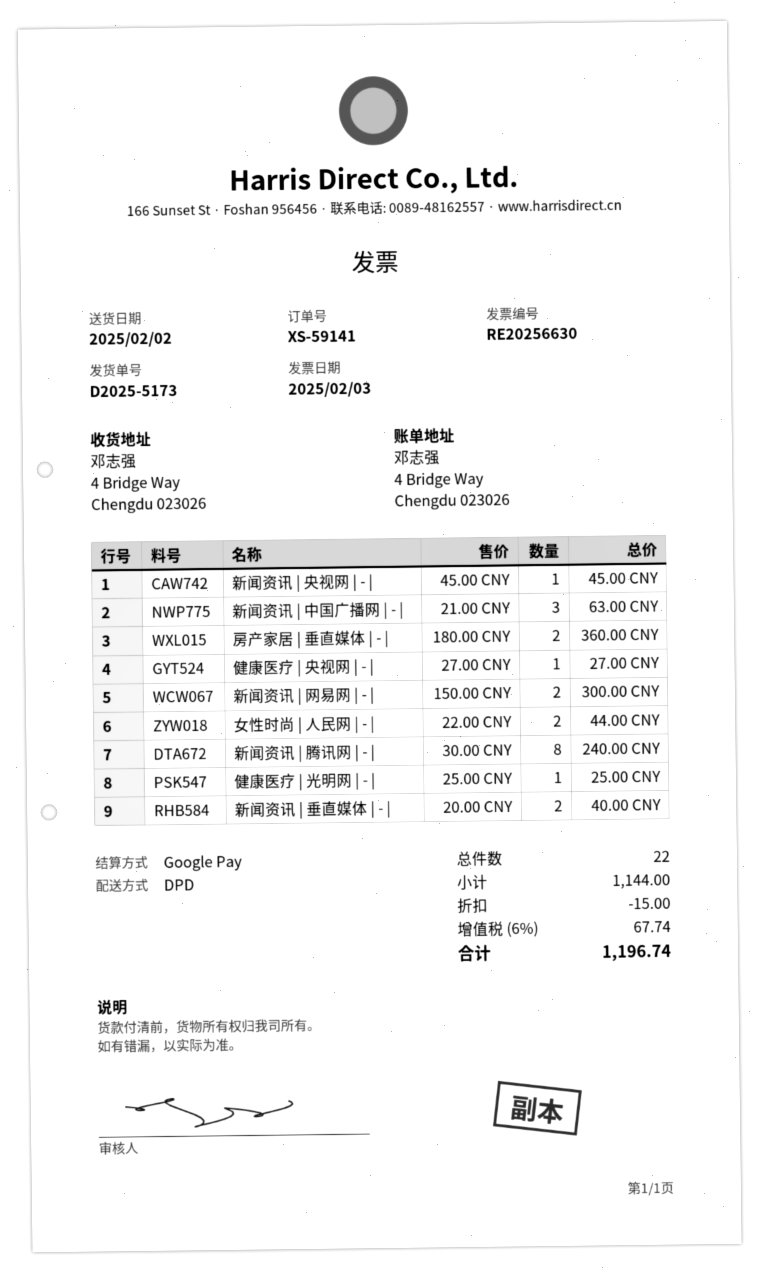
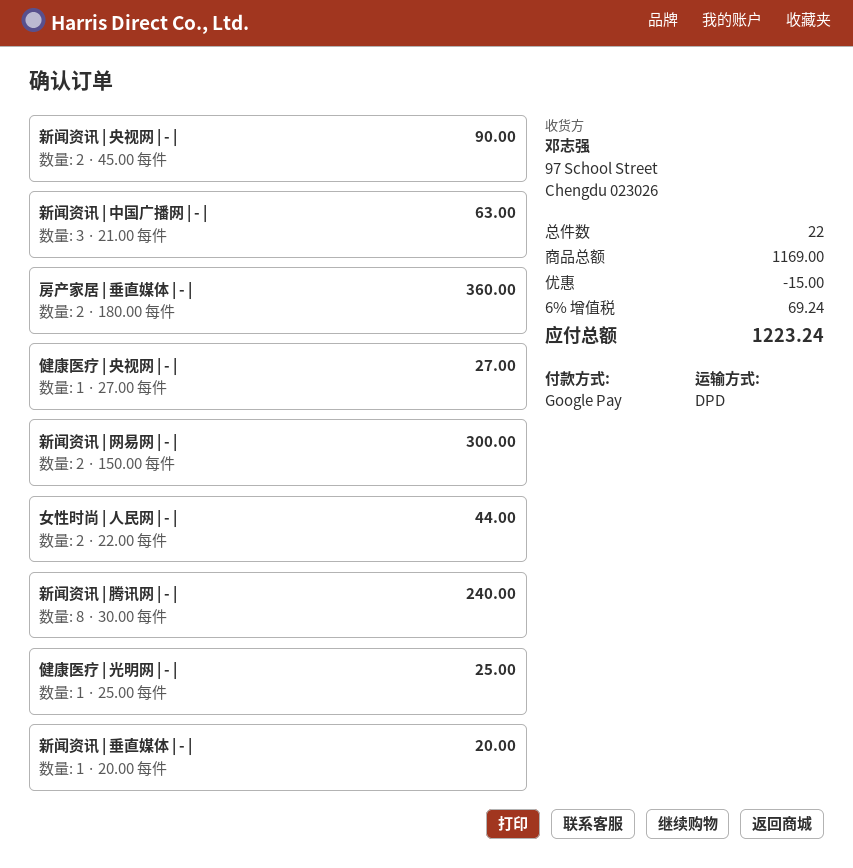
ship to: 4 Bridge Way, Chengdu 023026 -> 97 School Street, Chengdu 023026
新闻资讯 | 央视网 | - |: 1 x 45.00 = 45.00 -> 2 x 45.00 = 90.00
新闻资讯 | 垂直媒体 | - |: 2 x 20.00 = 40.00 -> 1 x 20.00 = 20.00
subtotal: 1144.00 -> 1169.00
tax: 6% = 67.74 -> 6% = 69.24
total: 1196.74 -> 1223.24

